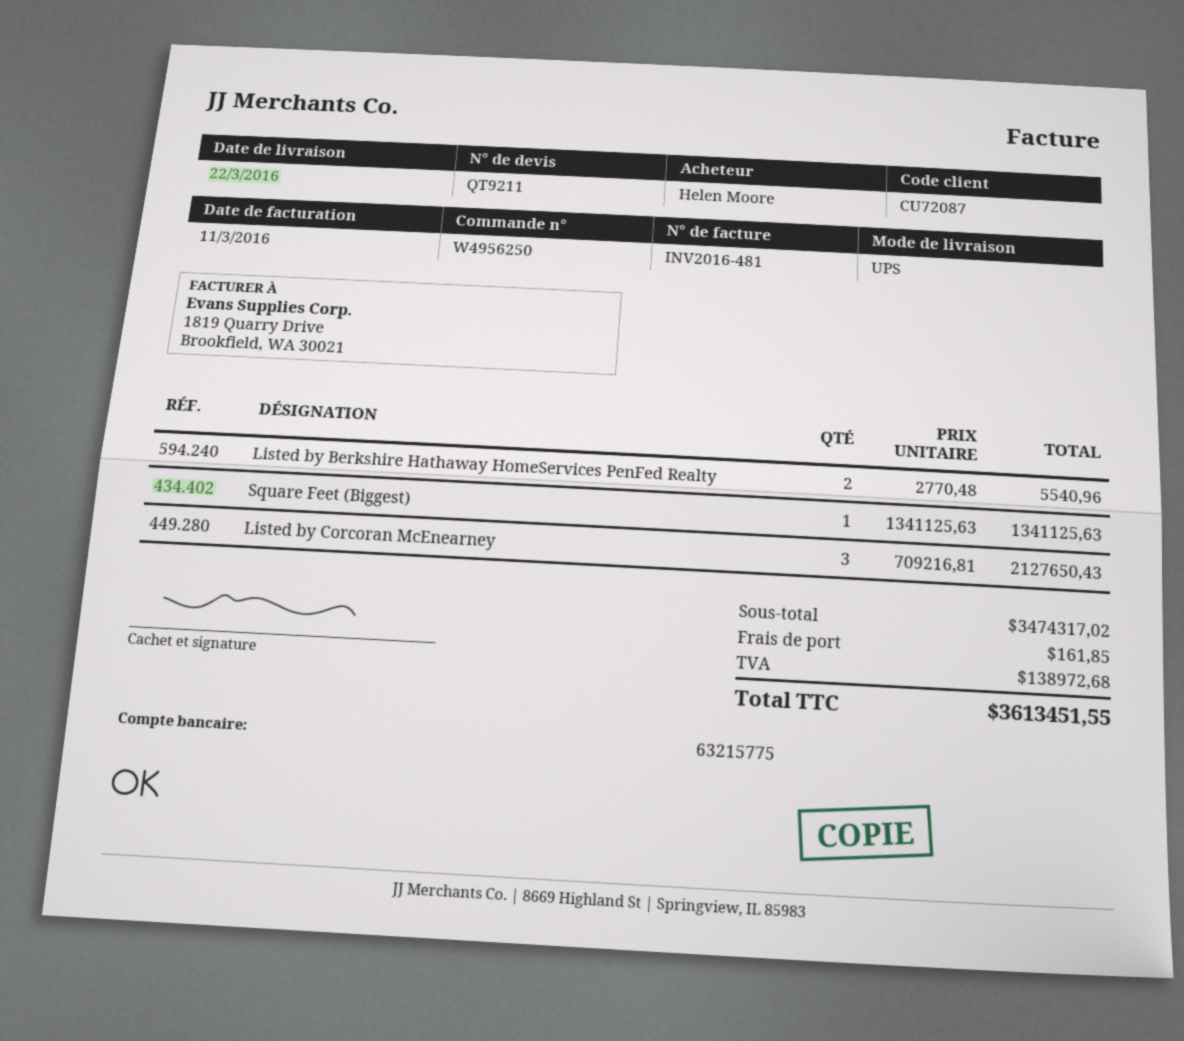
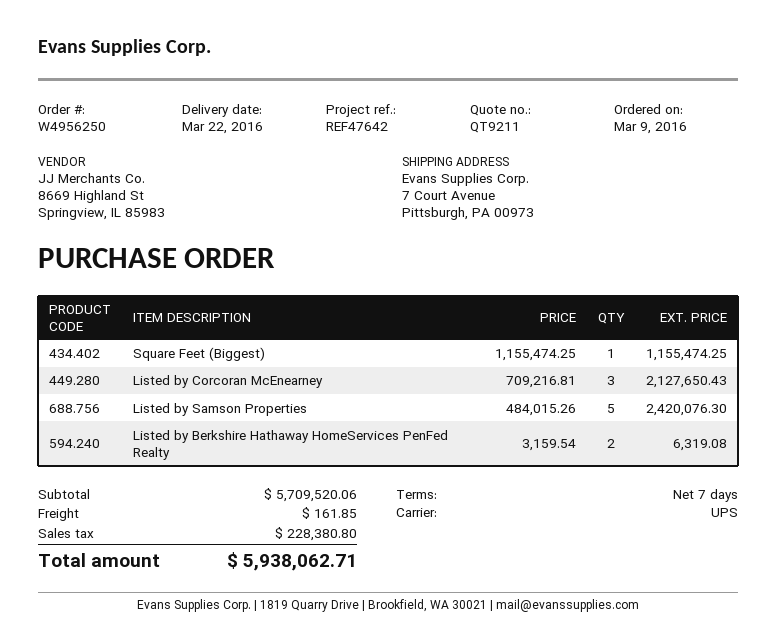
Listed by Berkshire Hathaway HomeServices PenFed Realty: 2 x 2770.48 = 5540.96 -> 2 x 3159.54 = 6319.08
Square Feet (Biggest): 1 x 1341125.63 = 1341125.63 -> 1 x 1155474.25 = 1155474.25
Listed by Samson Properties: none -> 5 x 484015.26 = 2420076.30
subtotal: 3474317.02 -> 5709520.06
tax: 138972.68 -> 228380.80
total: 3613451.55 -> 5938062.71

